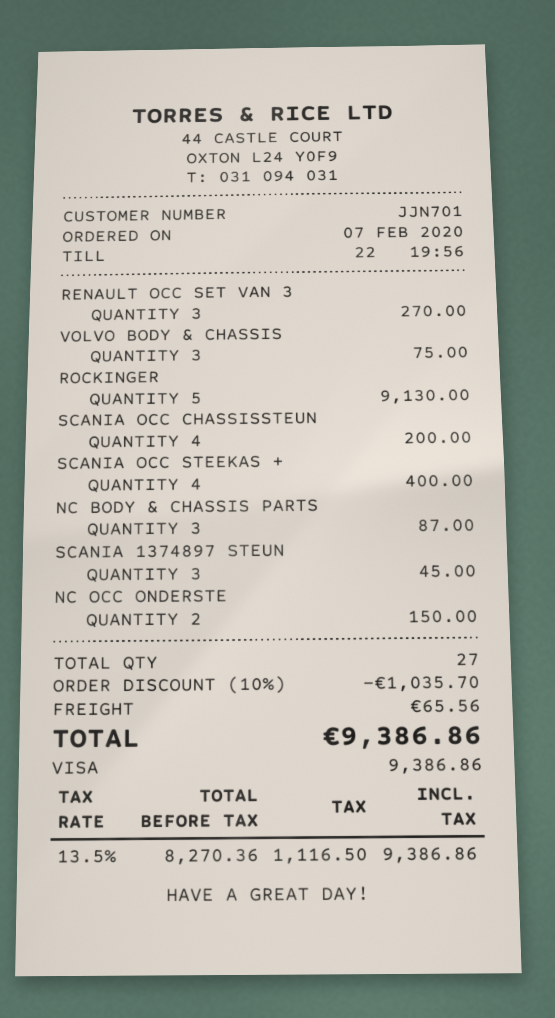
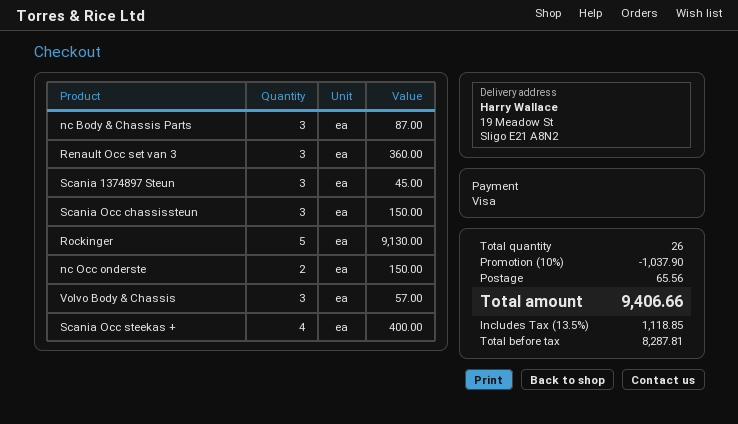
RENAULT OCC SET VAN 3: 3 for 270.00 -> 3 for 360.00
VOLVO BODY & CHASSIS: 3 for 75.00 -> 3 for 57.00
SCANIA OCC CHASSISSTEUN: 4 for 200.00 -> 3 for 150.00
total quantity: 27 -> 26
discount: 10% = 1035.70 -> 10% = 1037.90
net: 8270.36 -> 8287.81
tax: 13.5% = 1116.50 -> 13.5% = 1118.85
total: 9386.86 -> 9406.66

